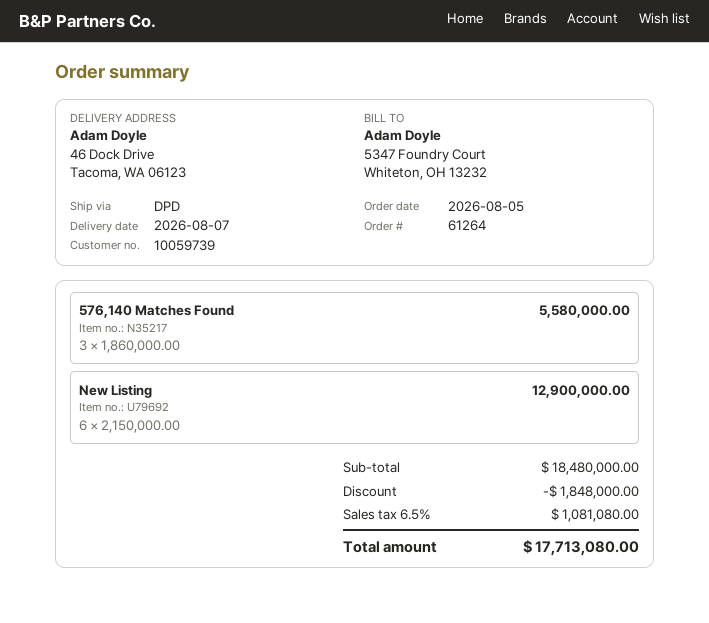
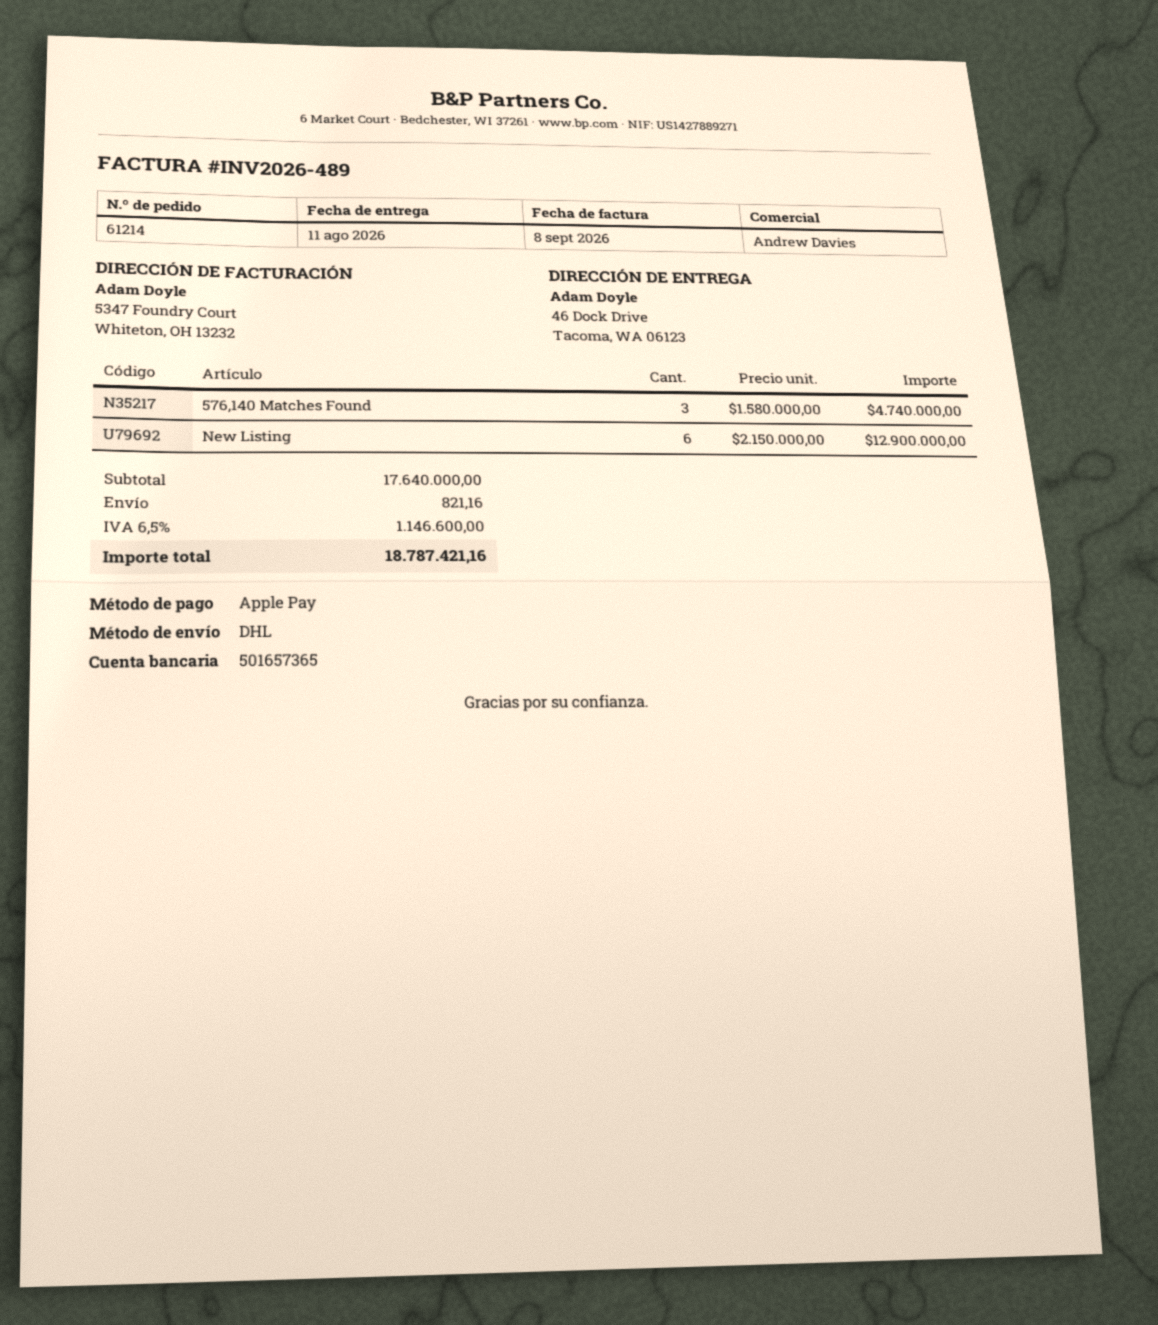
order number: 61264 -> 61214
delivery date: 2026-08-07 -> 2026-08-11
shipping method: DPD -> DHL
576,140 Matches Found: 3 x 1860000.00 = 5580000.00 -> 3 x 1580000.00 = 4740000.00
subtotal: 18480000.00 -> 17640000.00
discount: 1848000.00 -> none
shipping: none -> 821.16
tax: 6.5% = 1081080.00 -> 6.5% = 1146600.00
total: 17713080.00 -> 18787421.16

